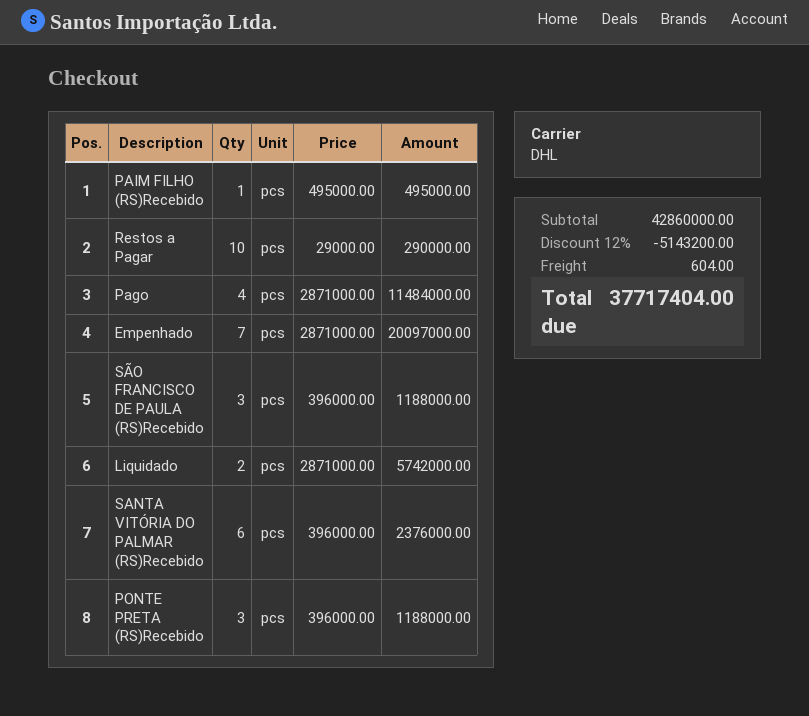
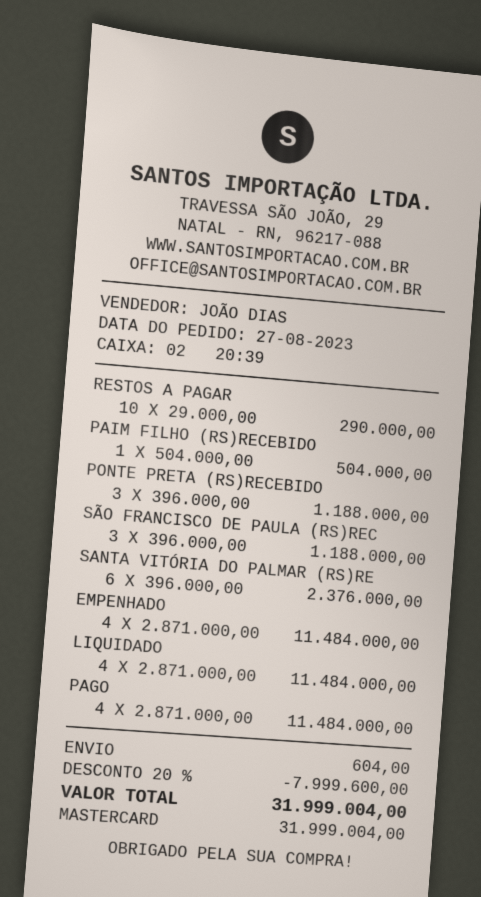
PAIM FILHO (RS)Recebido: 1 x 495000.00 = 495000.00 -> 1 x 504000.00 = 504000.00
Empenhado: 7 x 2871000.00 = 20097000.00 -> 4 x 2871000.00 = 11484000.00
Liquidado: 2 x 2871000.00 = 5742000.00 -> 4 x 2871000.00 = 11484000.00
discount: 12% = 5143200.00 -> 20% = 7999600.00
total: 37717404.00 -> 31999004.00

